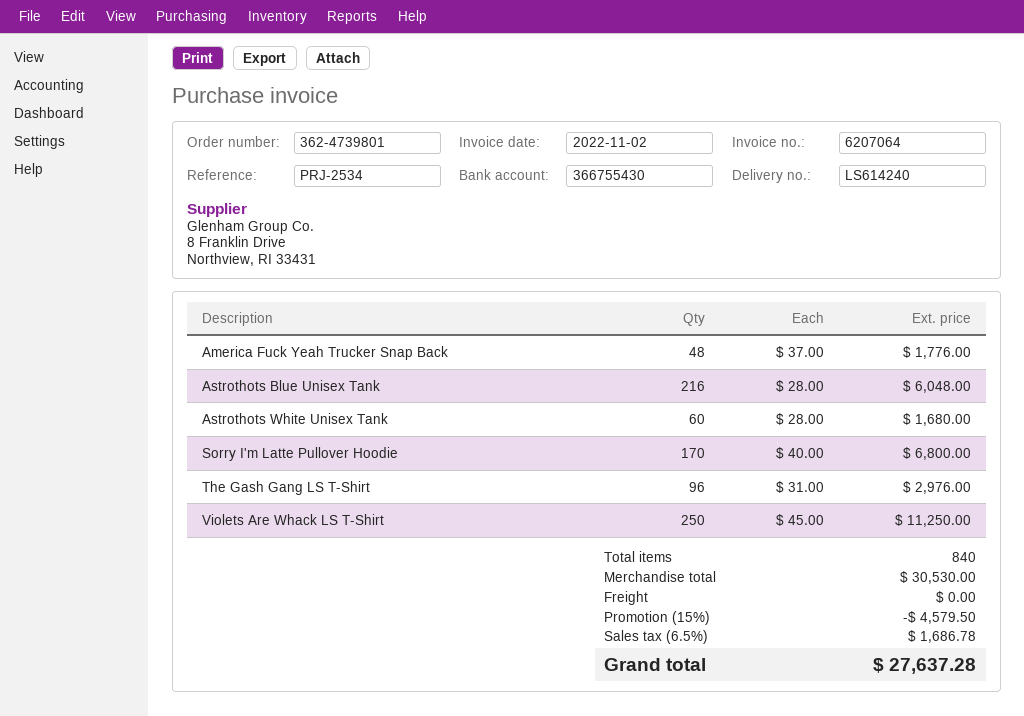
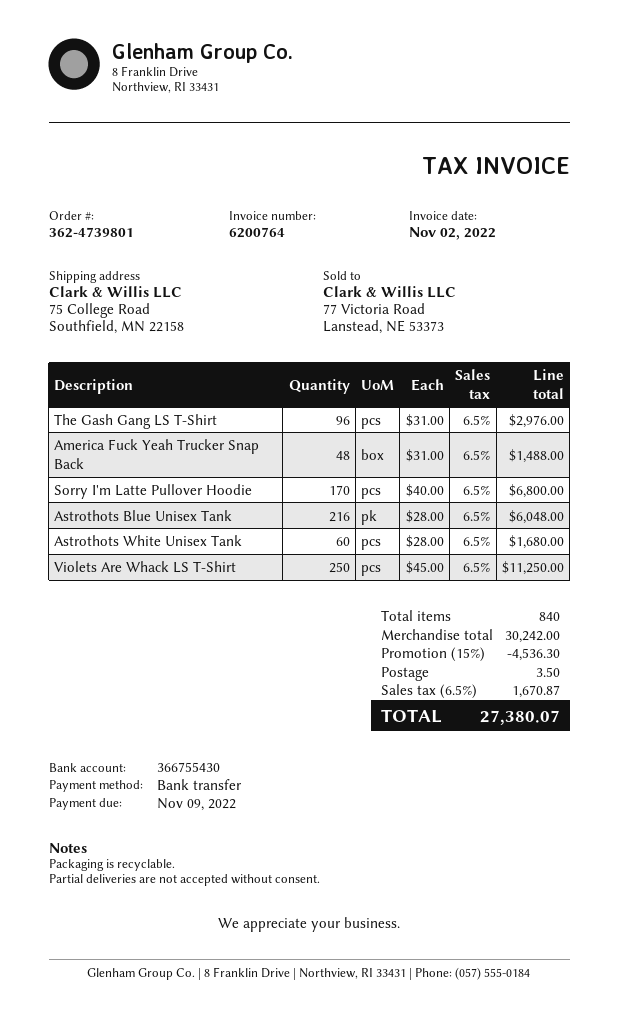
invoice number: 6207064 -> 6200764
America Fuck Yeah Trucker Snap Back: 48 x 37.00 = 1776.00 -> 48 x 31.00 = 1488.00
subtotal: 30530.00 -> 30242.00
discount: 15% = 4579.50 -> 15% = 4536.30
shipping: 0.00 -> 3.50
tax: 6.5% = 1686.78 -> 6.5% = 1670.87
total: 27637.28 -> 27380.07

